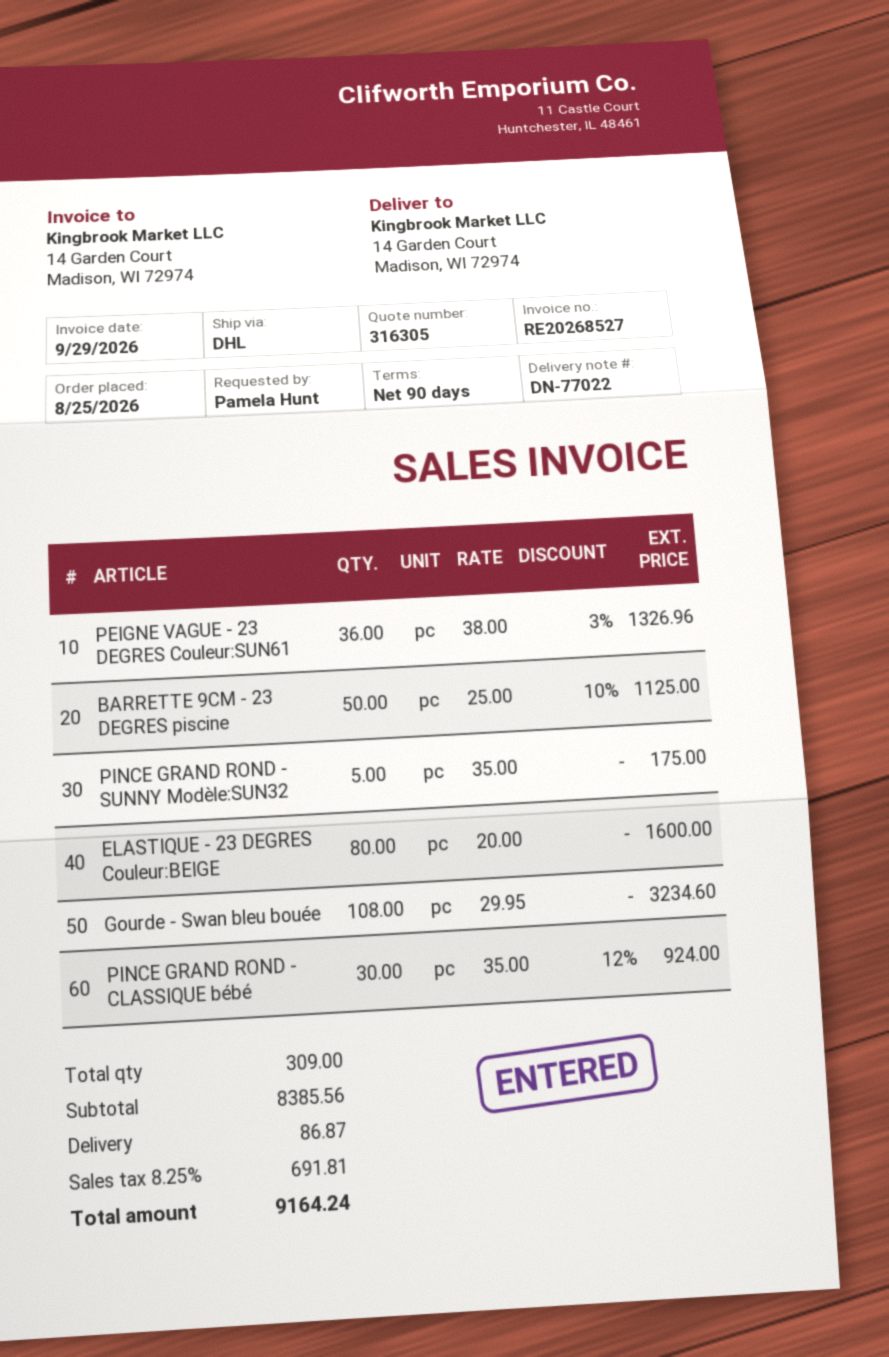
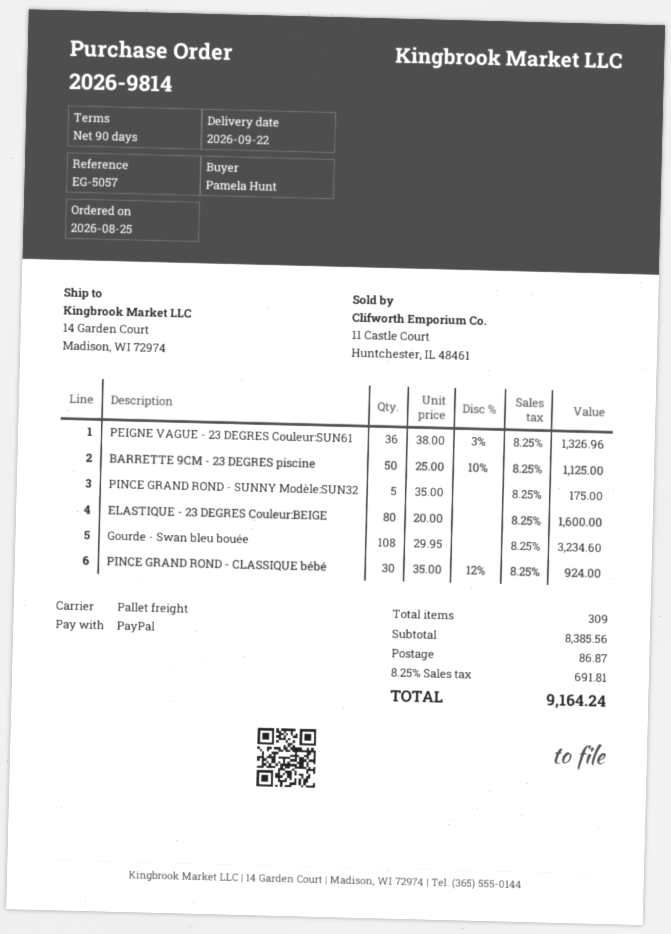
shipping method: DHL -> pallet freight

